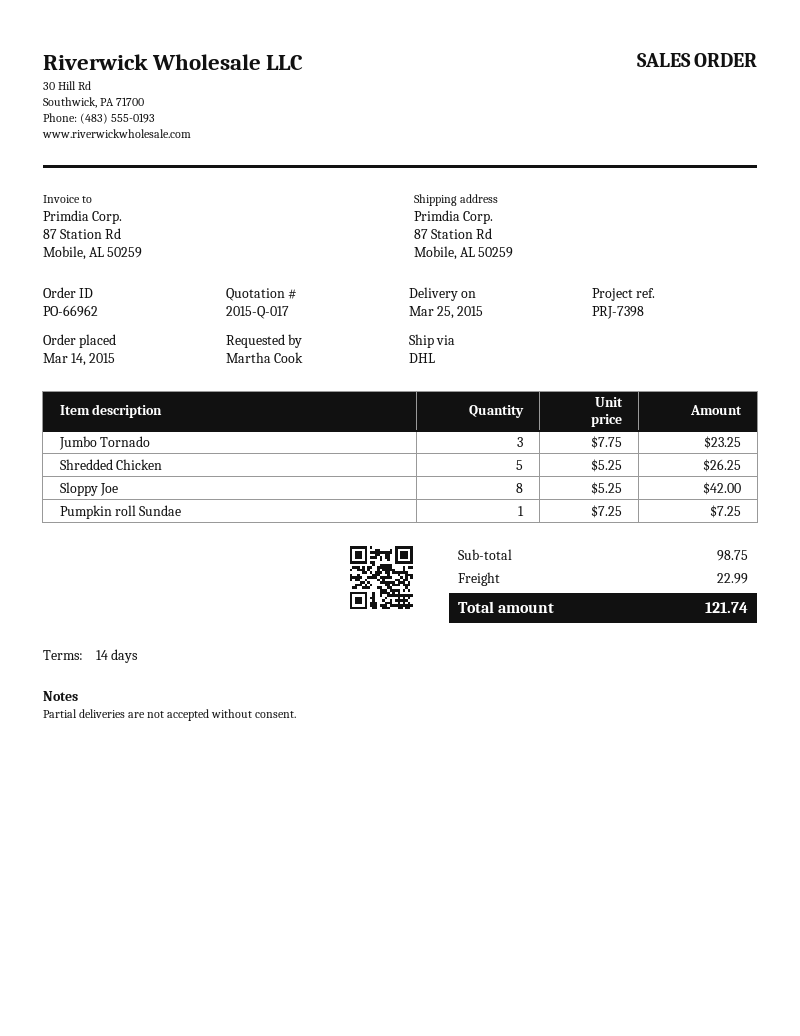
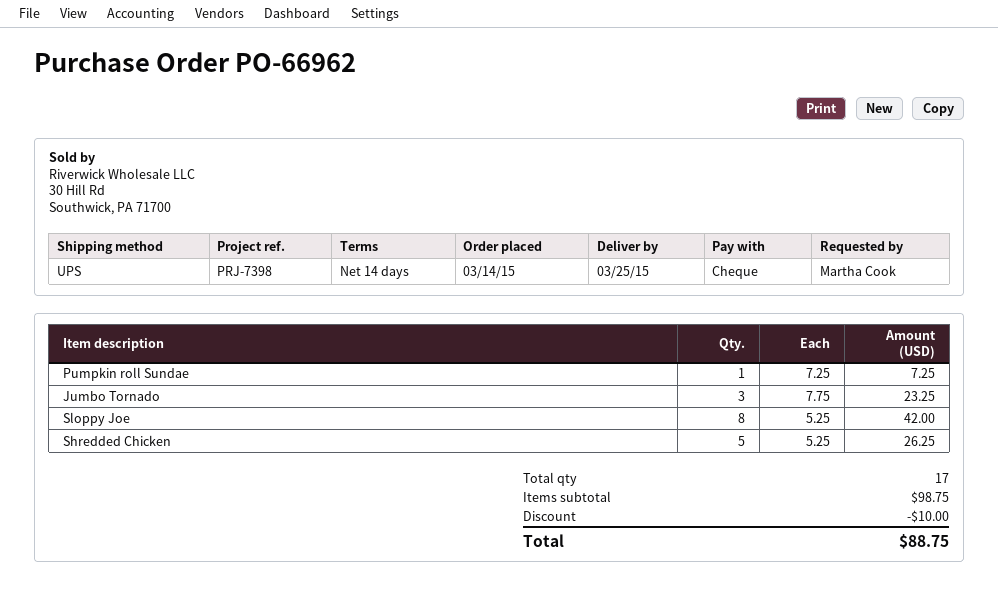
shipping method: DHL -> UPS
discount: none -> 10.00
shipping: 22.99 -> none
total: 121.74 -> 88.75

